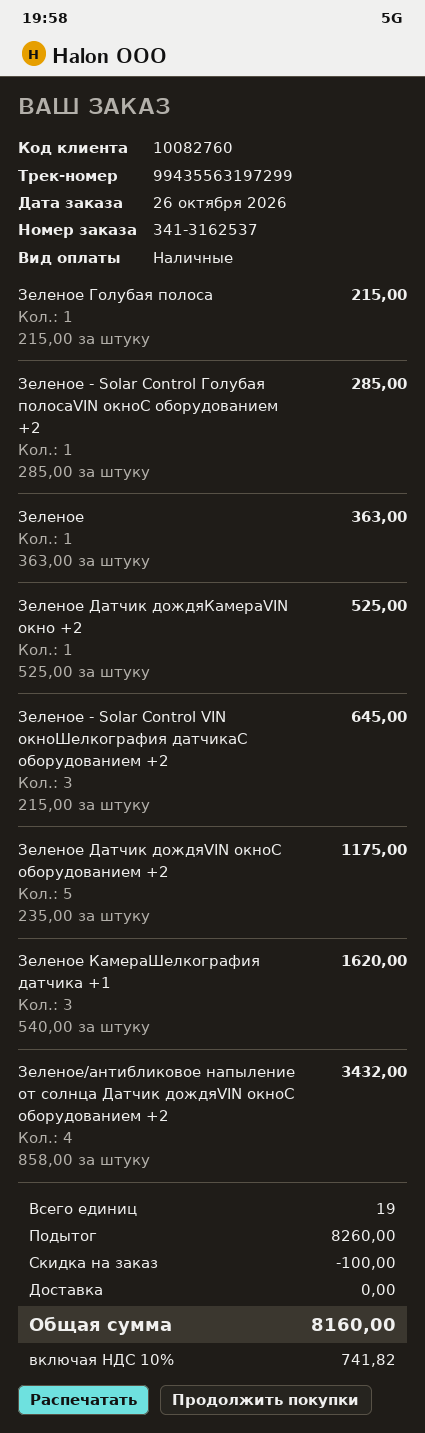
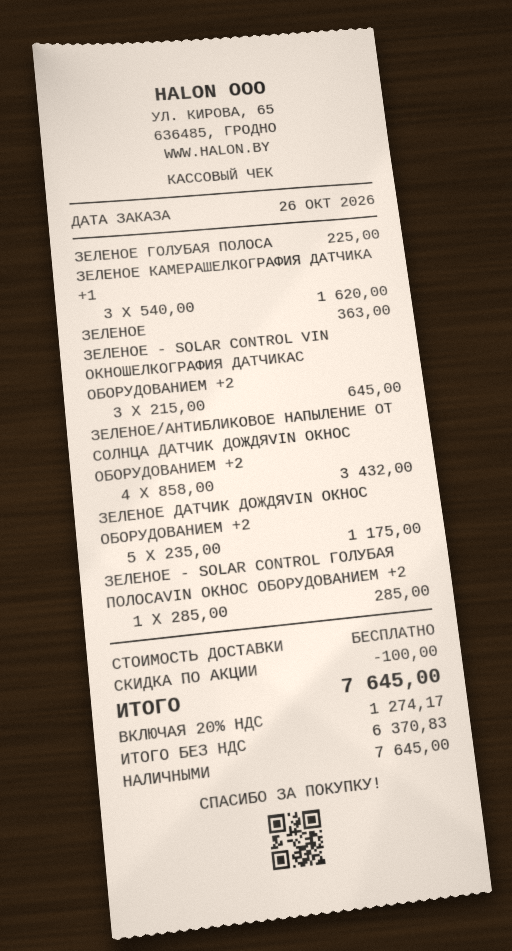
Зеленое Голубая полоса: 1 x 215.00 = 215.00 -> 1 x 225.00 = 225.00
Зеленое Датчик дождяКамераVIN окно +2: 1 x 525.00 = 525.00 -> none
tax: 10% = 741.82 -> 20% = 1274.17
total: 8160.00 -> 7645.00

